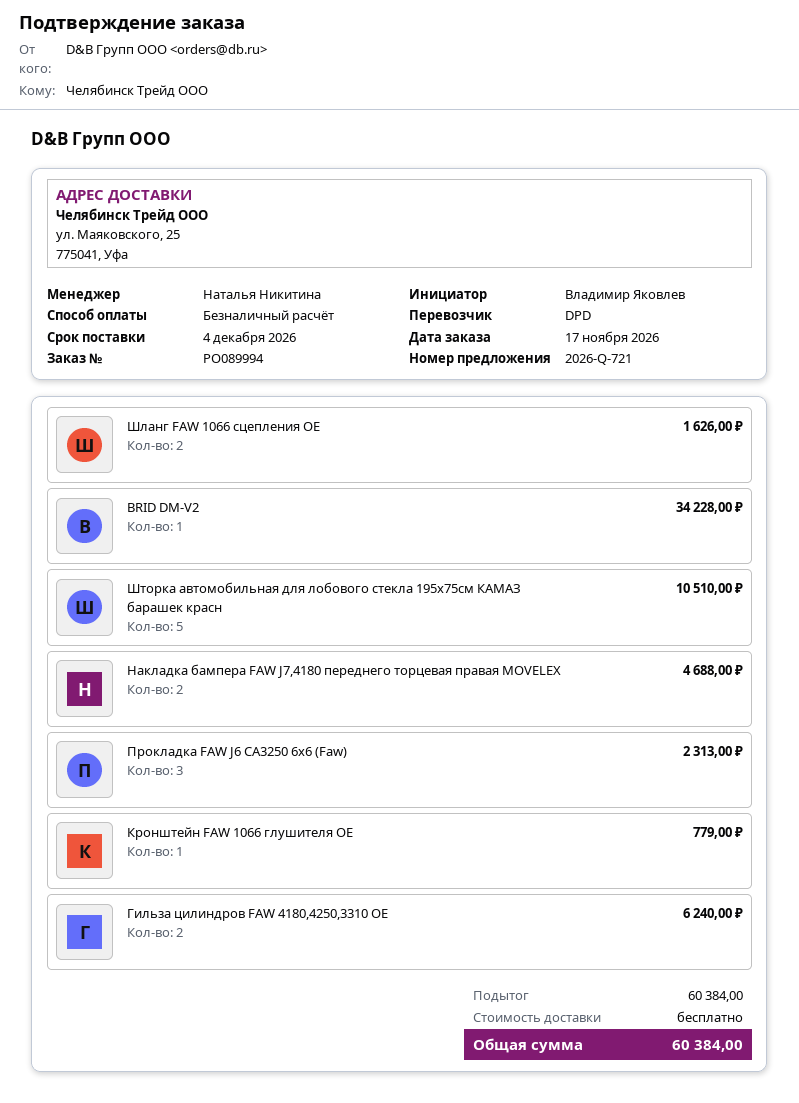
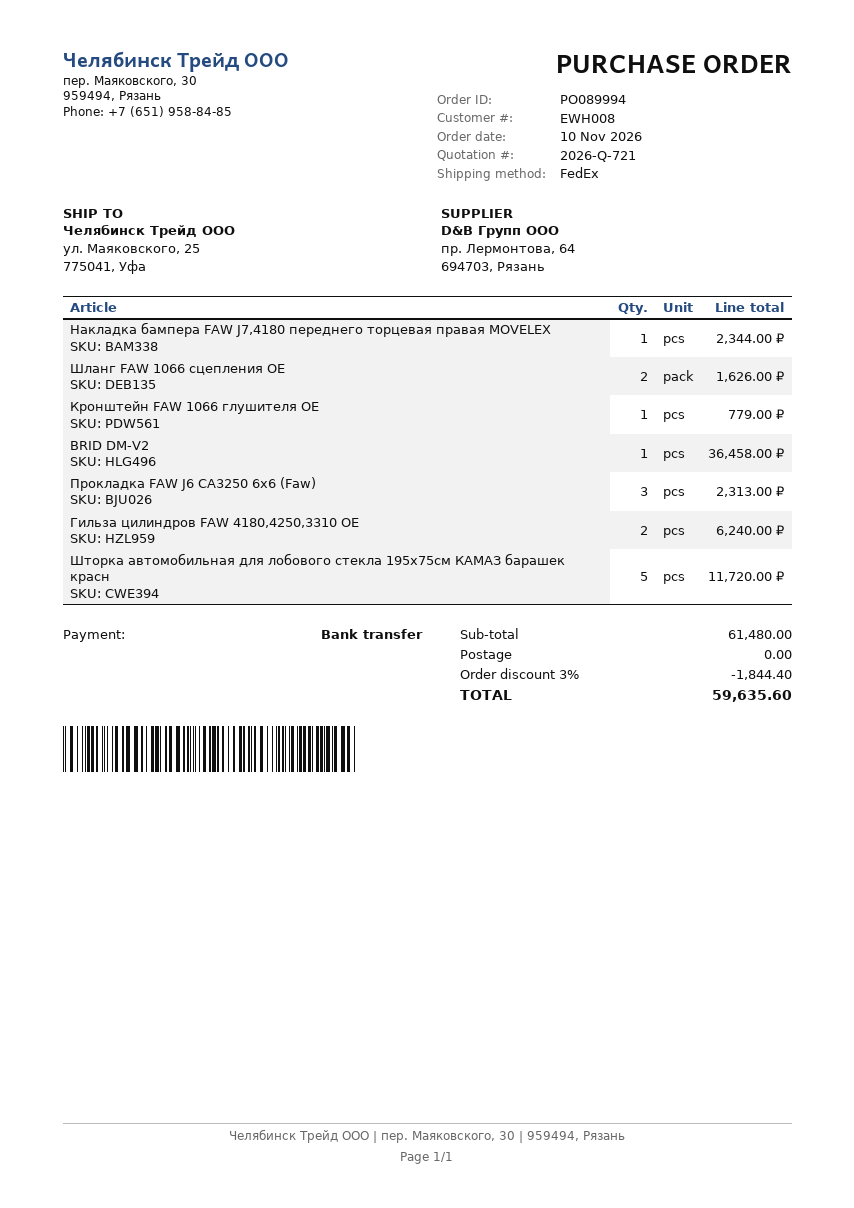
order date: 2026-11-17 -> 2026-11-10
shipping method: DPD -> FedEx
BRID DM-V2: 1 for 34228.00 -> 1 for 36458.00
Шторка автомобильная для лобового стекла 195х75см КАМАЗ барашек красн: 5 for 10510.00 -> 5 for 11720.00
Накладка бампера FAW J7,4180 переднего торцевая правая MOVELEX: 2 for 4688.00 -> 1 for 2344.00
subtotal: 60384.00 -> 61480.00
discount: none -> 3% = 1844.40
total: 60384.00 -> 59635.60

